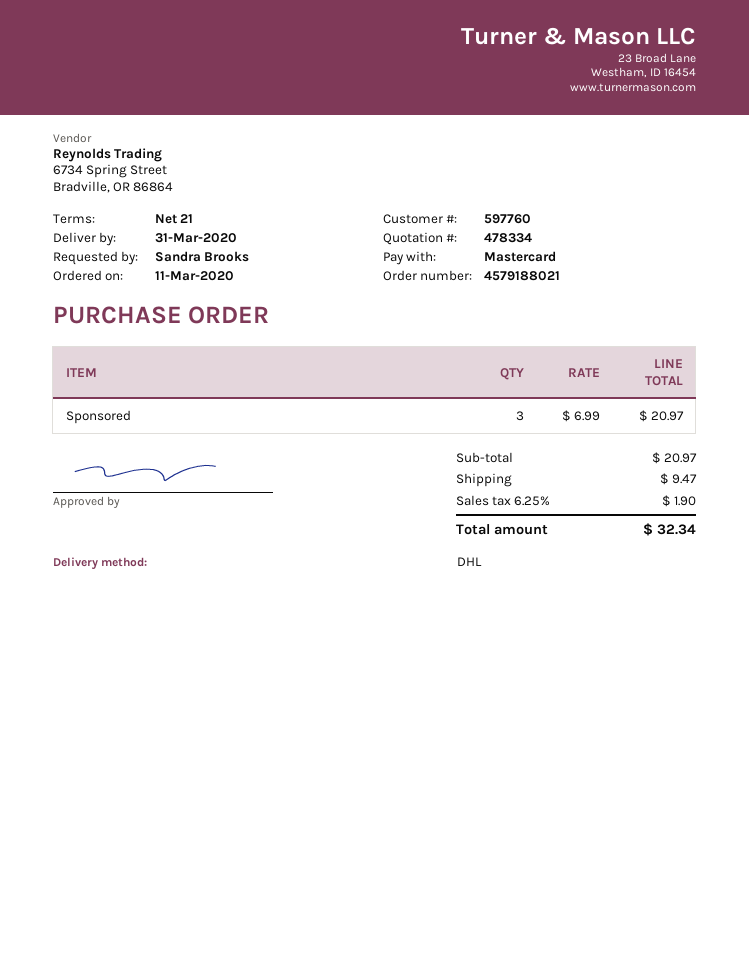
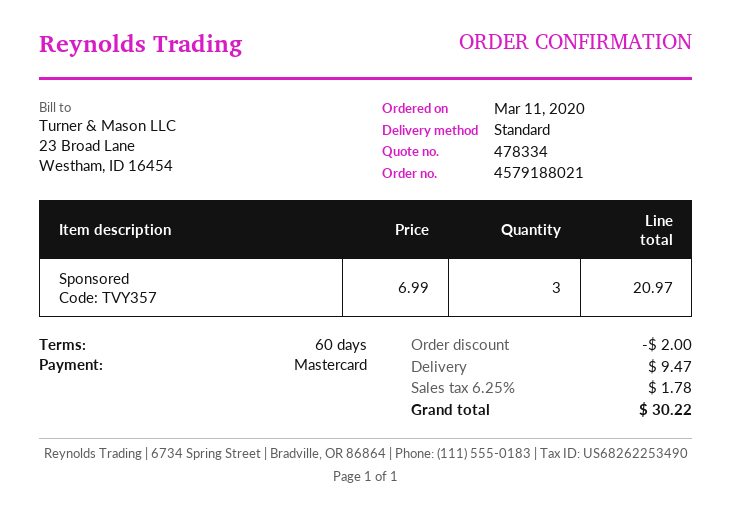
payment terms: 21 days -> 60 days
shipping method: DHL -> standard
discount: none -> 2.00
tax: 6.25% = 1.90 -> 6.25% = 1.78
total: 32.34 -> 30.22

